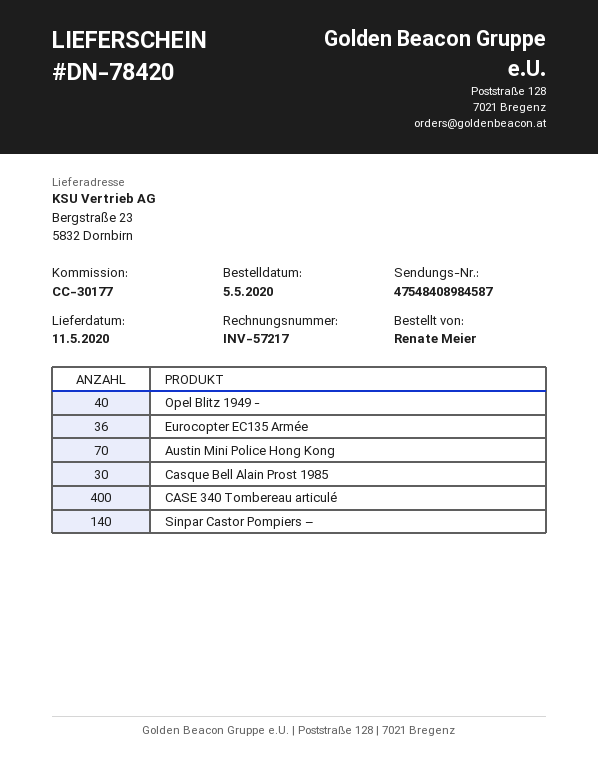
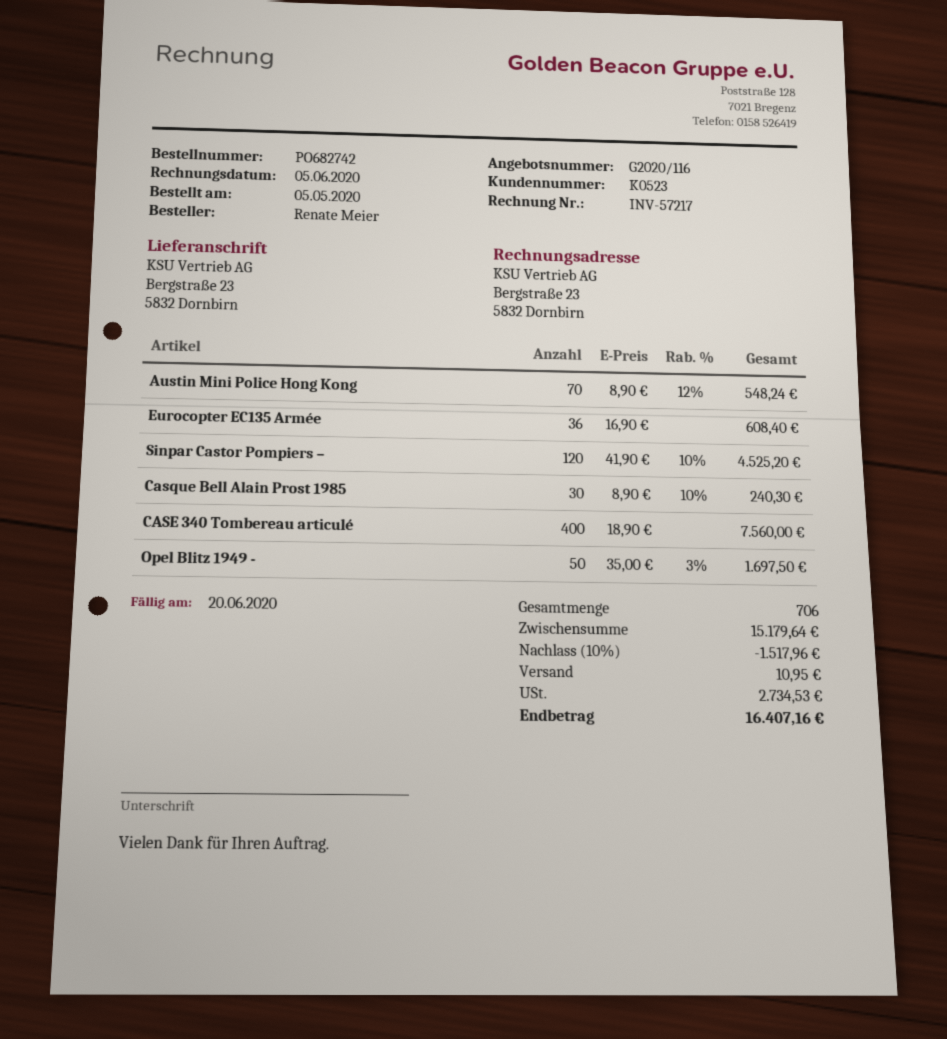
Opel Blitz 1949 -: 40 -> 50
Sinpar Castor Pompiers –: 140 -> 120

